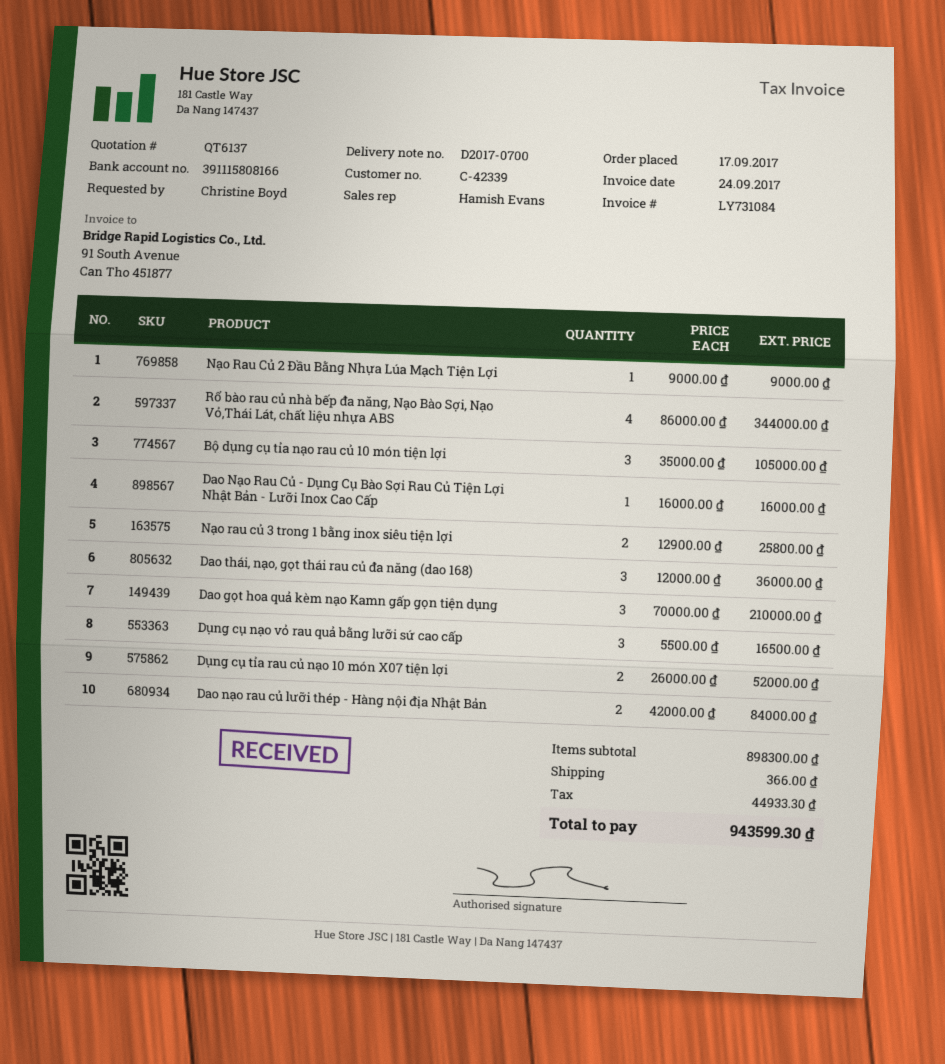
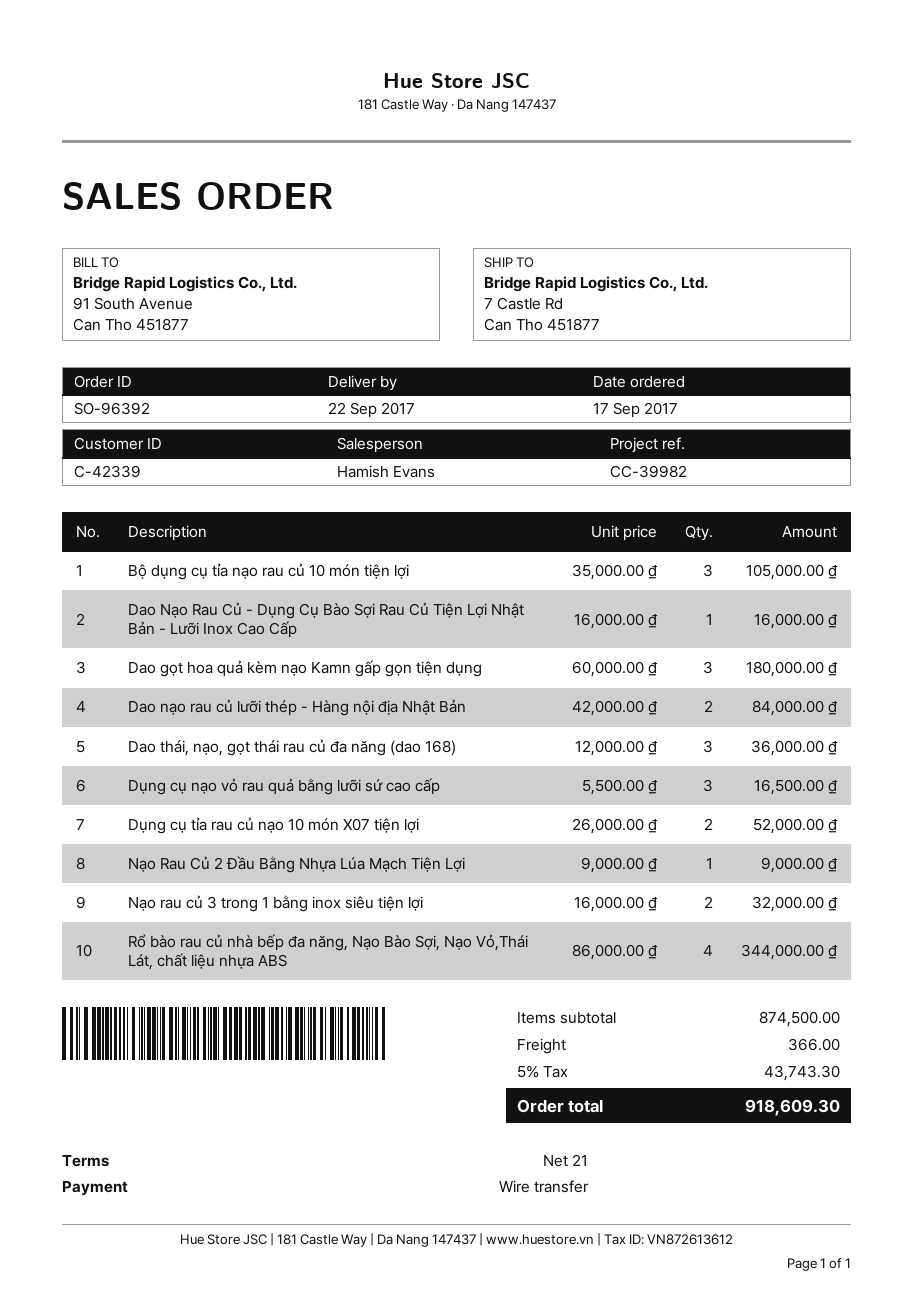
Nạo rau củ 3 trong 1 bằng inox siêu tiện lợi: 2 x 12900.00 = 25800.00 -> 2 x 16000.00 = 32000.00
Dao gọt hoa quả kèm nạo Kamn gấp gọn tiện dụng: 3 x 70000.00 = 210000.00 -> 3 x 60000.00 = 180000.00
subtotal: 898300.00 -> 874500.00
tax: 44933.30 -> 43743.30
total: 943599.30 -> 918609.30

